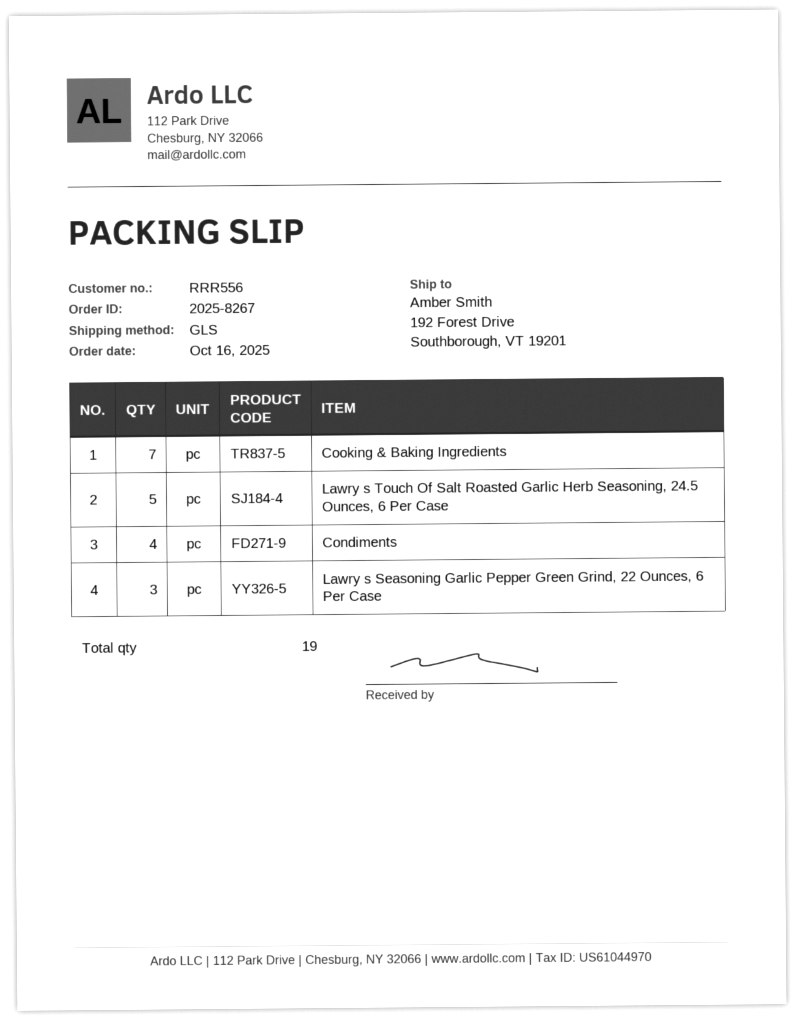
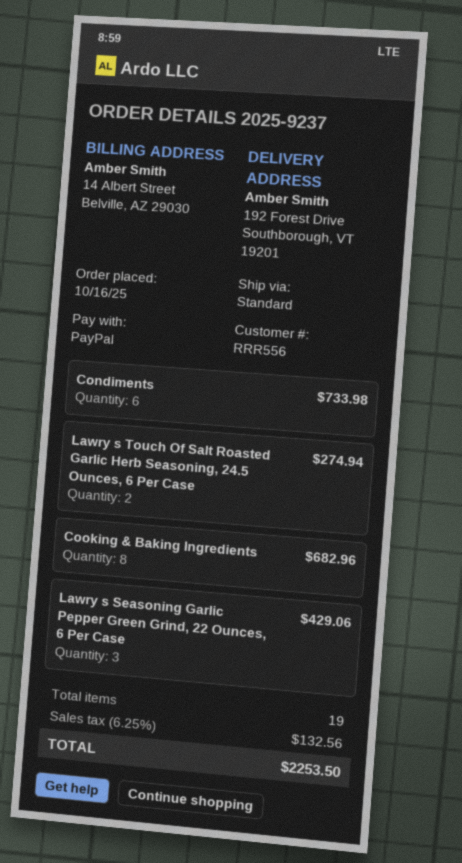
order number: 2025-8267 -> 2025-9237
shipping method: GLS -> standard
Cooking & Baking Ingredients: 7 -> 8
Lawry s Touch Of Salt Roasted Garlic Herb Seasoning, 24.5 Ounces, 6 Per Case: 5 -> 2
Condiments: 4 -> 6

